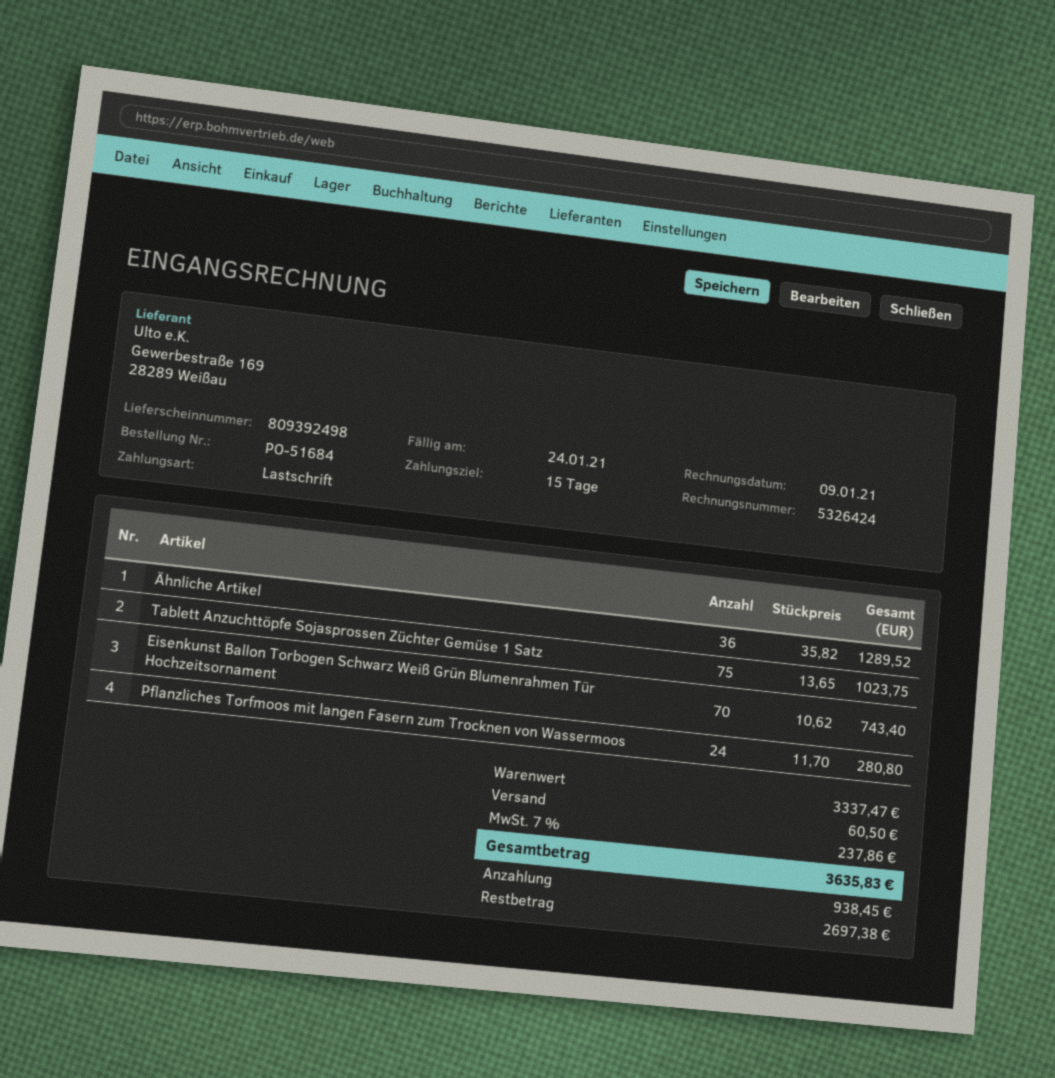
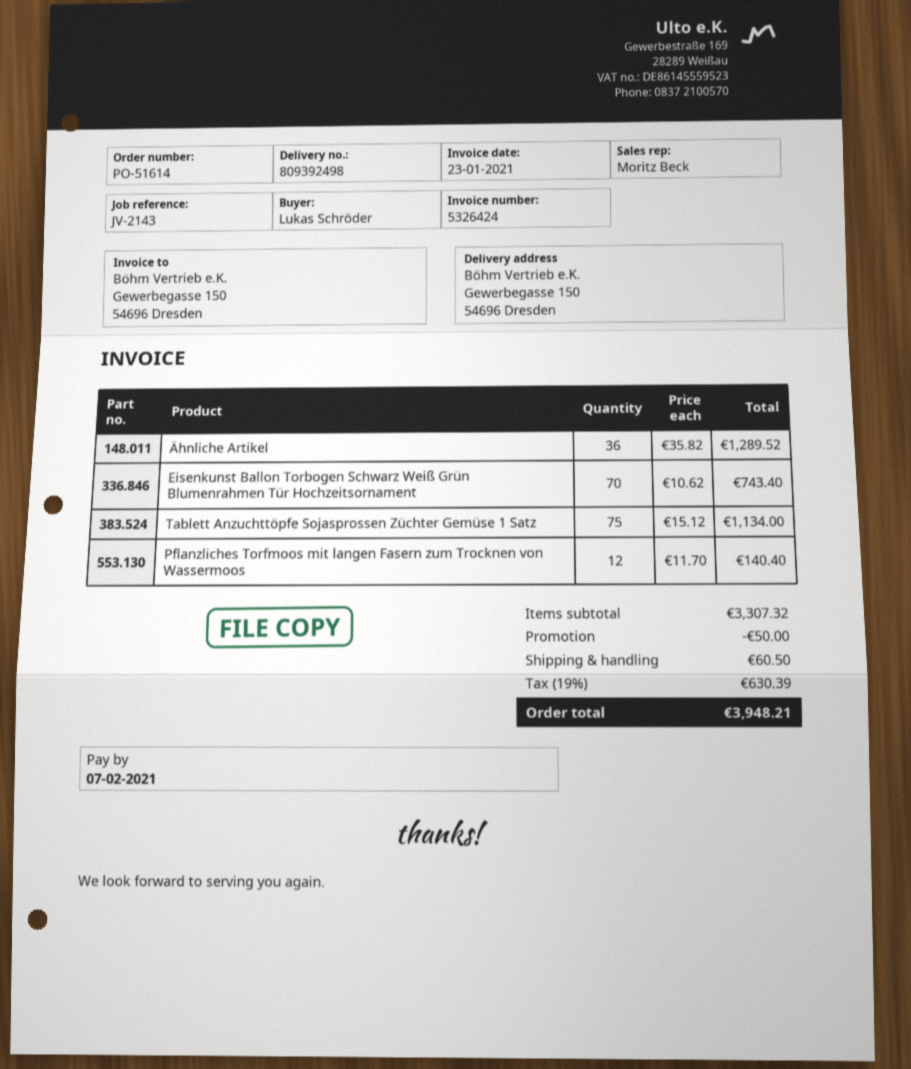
order number: PO-51684 -> PO-51614
invoice date: 2021-01-09 -> 2021-01-23
due date: 2021-01-24 -> 2021-02-07
Tablett Anzuchttöpfe Sojasprossen Züchter Gemüse 1 Satz: 75 x 13.65 = 1023.75 -> 75 x 15.12 = 1134.00
Pflanzliches Torfmoos mit langen Fasern zum Trocknen von Wassermoos: 24 x 11.70 = 280.80 -> 12 x 11.70 = 140.40
subtotal: 3337.47 -> 3307.32
discount: none -> 50.00
tax: 7% = 237.86 -> 19% = 630.39
total: 3635.83 -> 3948.21

